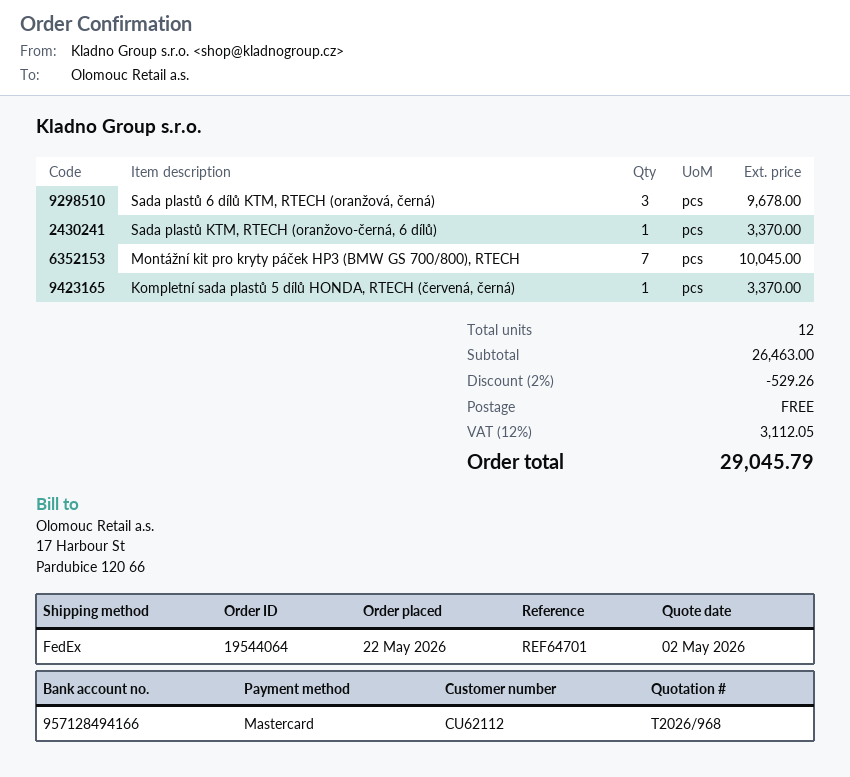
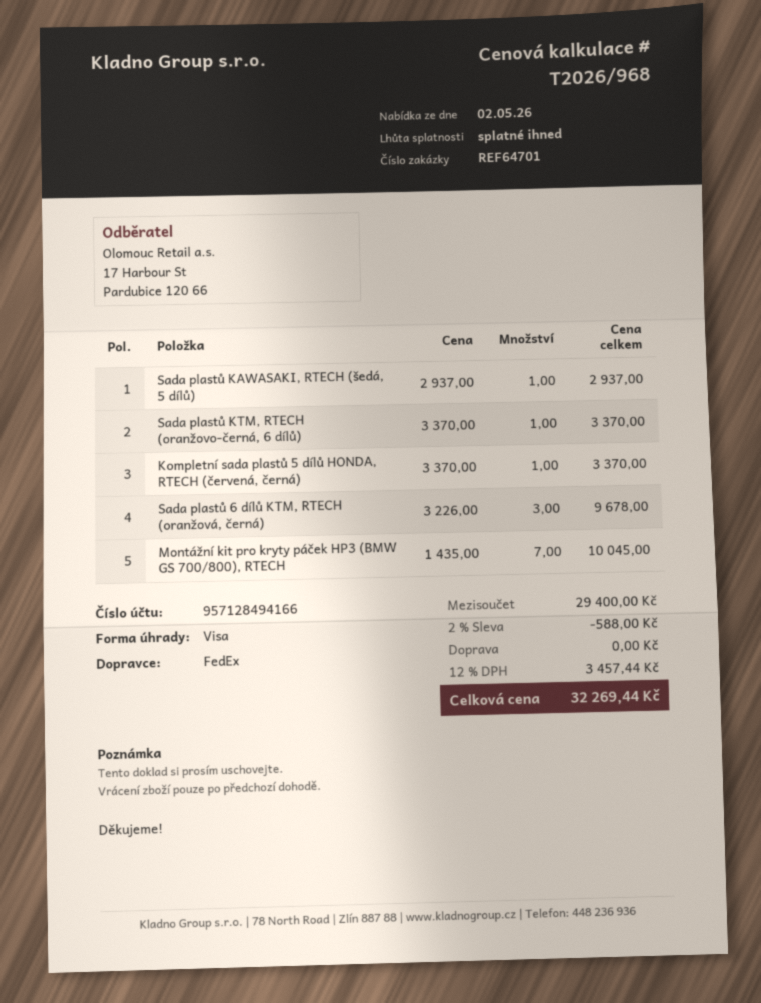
payment method: Mastercard -> Visa
Sada plastů KAWASAKI, RTECH (šedá, 5 dílů): none -> 1 for 2937.00
subtotal: 26463.00 -> 29400.00
discount: 2% = 529.26 -> 2% = 588.00
tax: 12% = 3112.05 -> 12% = 3457.44
total: 29045.79 -> 32269.44

